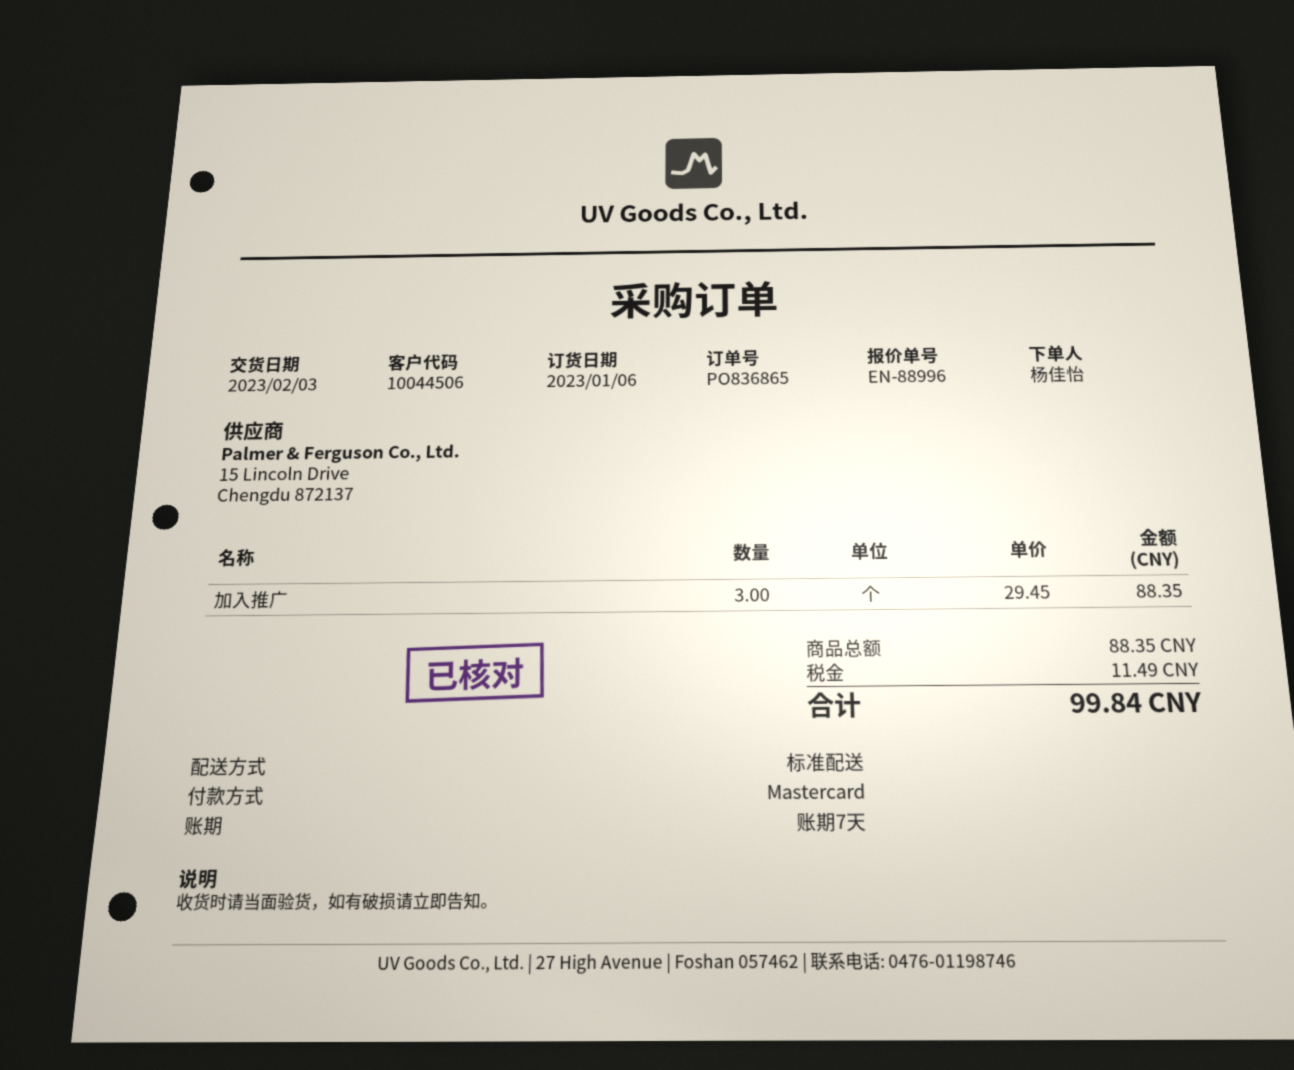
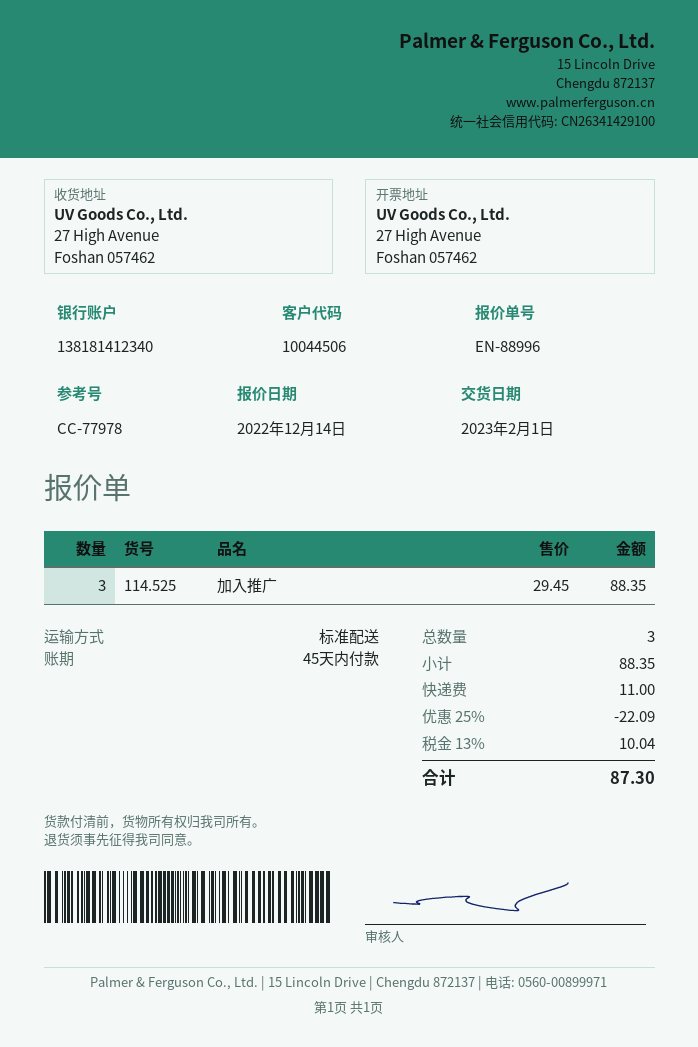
delivery date: 2023-02-03 -> 2023-02-01
payment terms: 7 days -> 45 days
discount: none -> 25% = 22.09
shipping: none -> 11.00
tax: 11.49 -> 10.04
total: 99.84 -> 87.30

